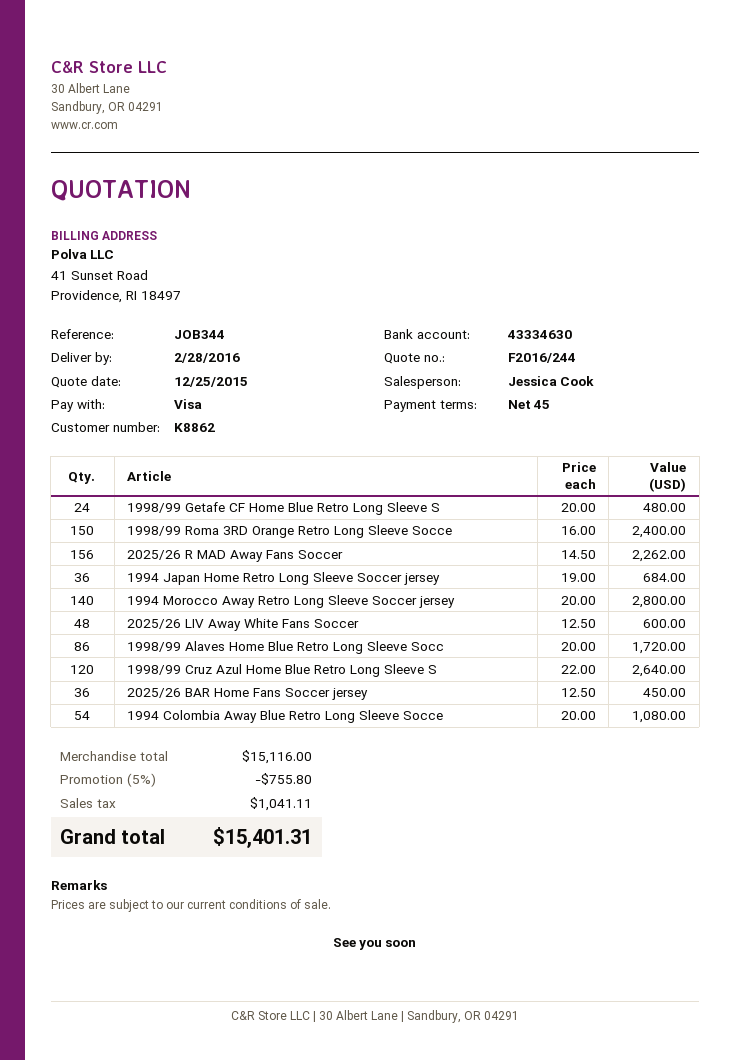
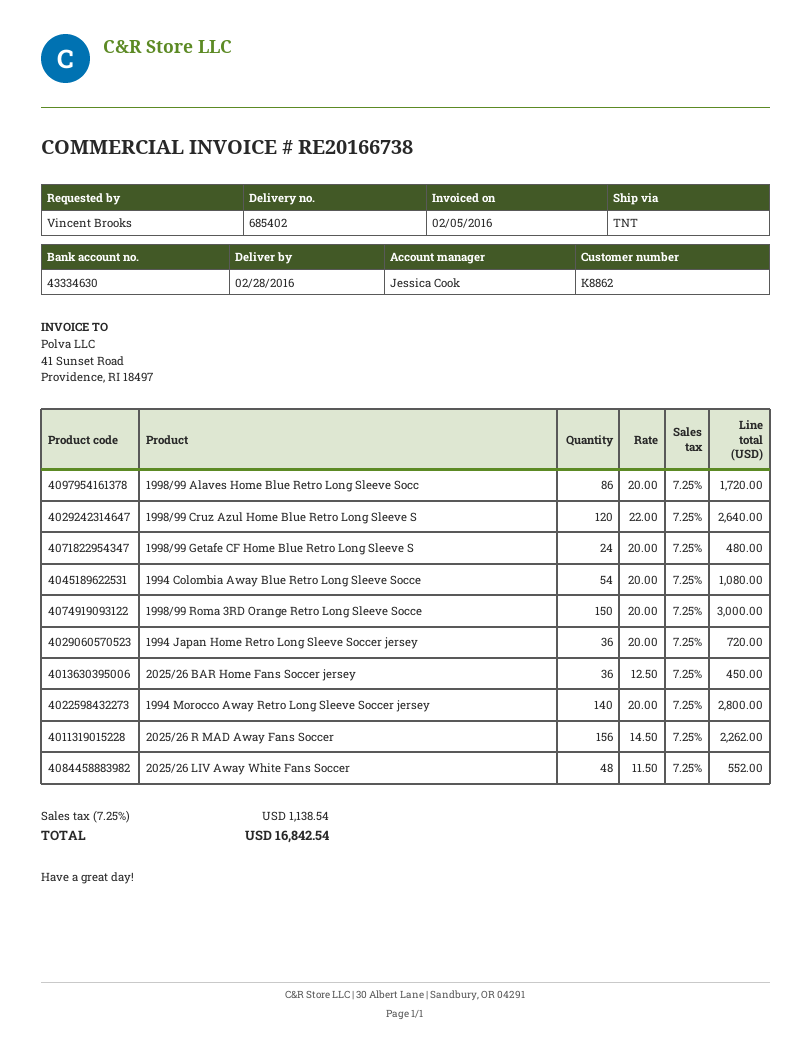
1998/99 Roma 3RD Orange Retro Long Sleeve Socce: 150 x 16.00 = 2400.00 -> 150 x 20.00 = 3000.00
1994 Japan Home Retro Long Sleeve Soccer jersey: 36 x 19.00 = 684.00 -> 36 x 20.00 = 720.00
2025/26 LIV Away White Fans Soccer: 48 x 12.50 = 600.00 -> 48 x 11.50 = 552.00
discount: 5% = 755.80 -> none
tax: 1041.11 -> 1138.54
total: 15401.31 -> 16842.54

